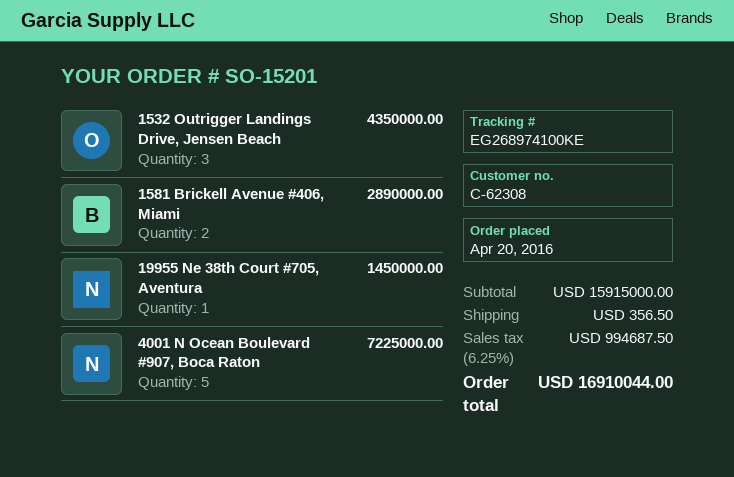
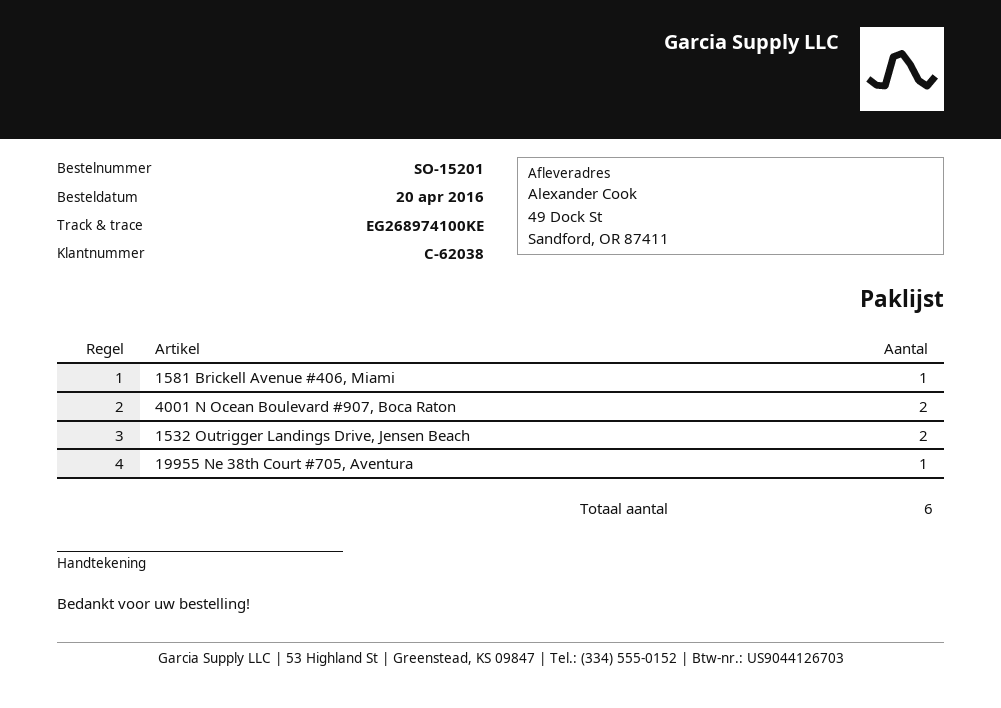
customer number: C-62308 -> C-62038
1532 Outrigger Landings Drive, Jensen Beach: 3 -> 2
1581 Brickell Avenue #406, Miami: 2 -> 1
4001 N Ocean Boulevard #907, Boca Raton: 5 -> 2

